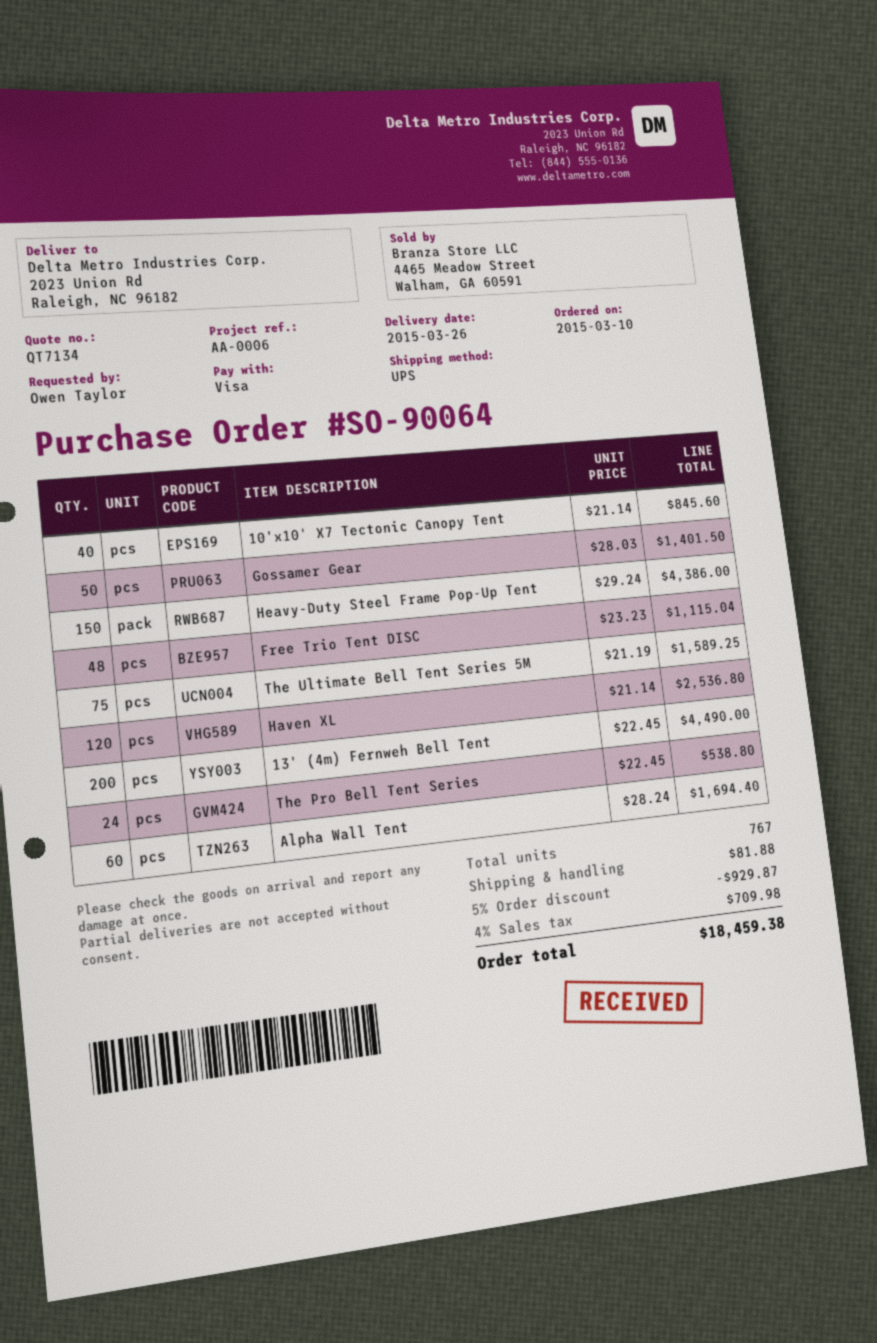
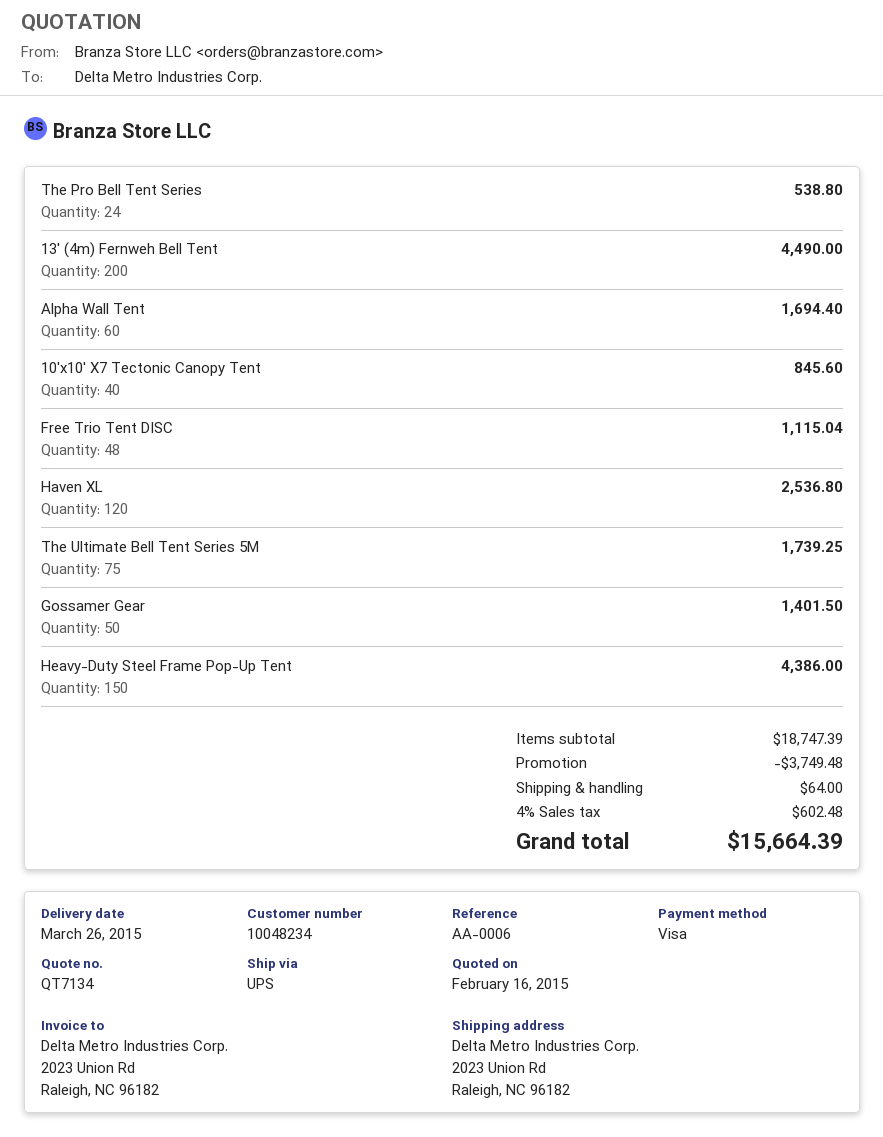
The Ultimate Bell Tent Series 5M: 75 for 1589.25 -> 75 for 1739.25
discount: 929.87 -> 3749.48
shipping: 81.88 -> 64.00
tax: 4% = 709.98 -> 4% = 602.48
total: 18459.38 -> 15664.39

